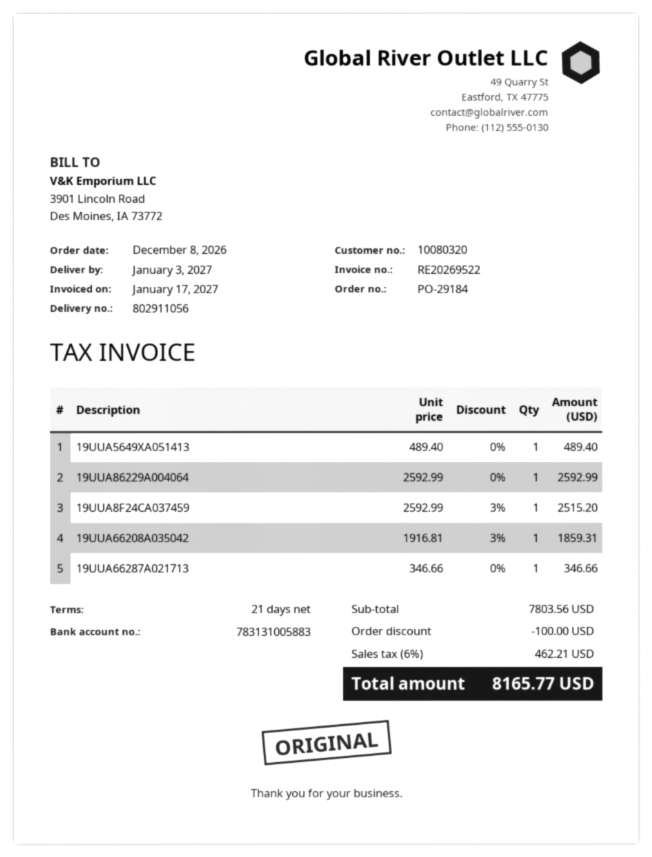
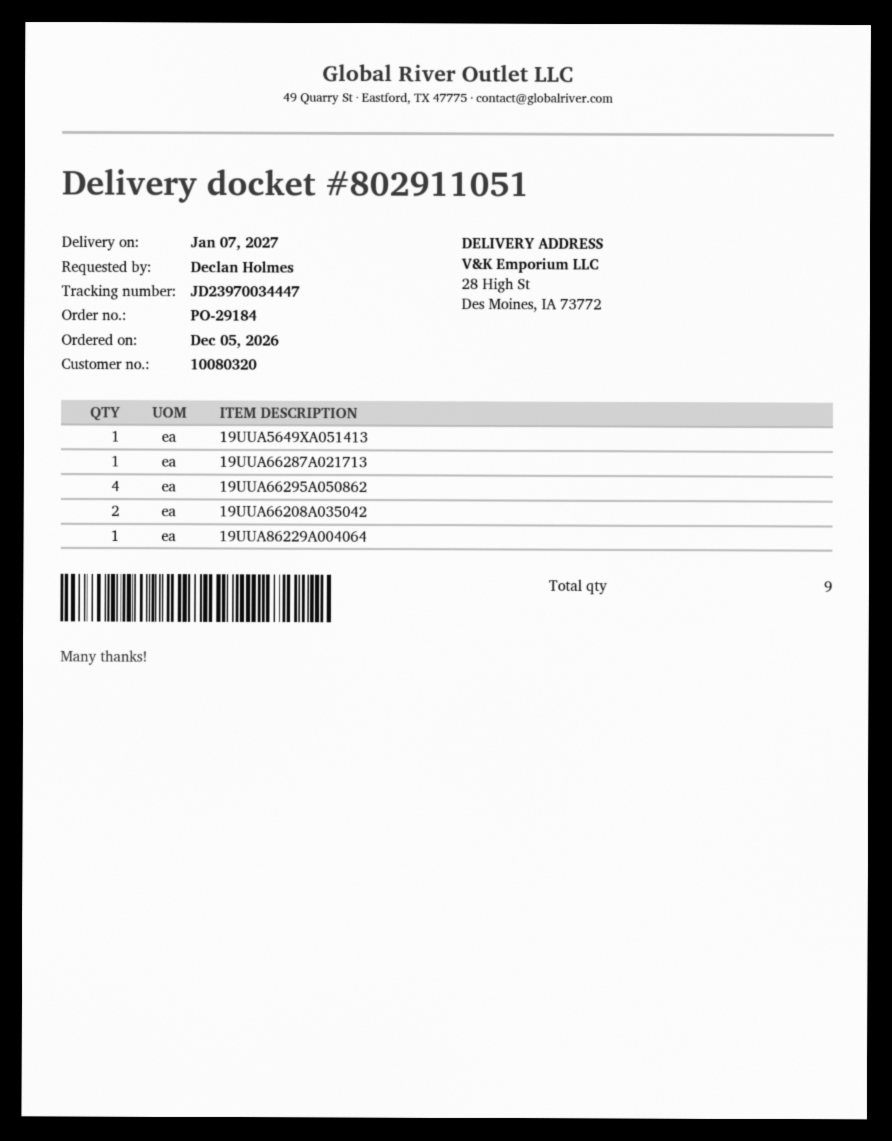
order date: 2026-12-08 -> 2026-12-05
delivery note number: 802911056 -> 802911051
delivery date: 2027-01-03 -> 2027-01-07
19UUA8F24CA037459: 1 -> none
19UUA66208A035042: 1 -> 2
19UUA66295A050862: none -> 4

